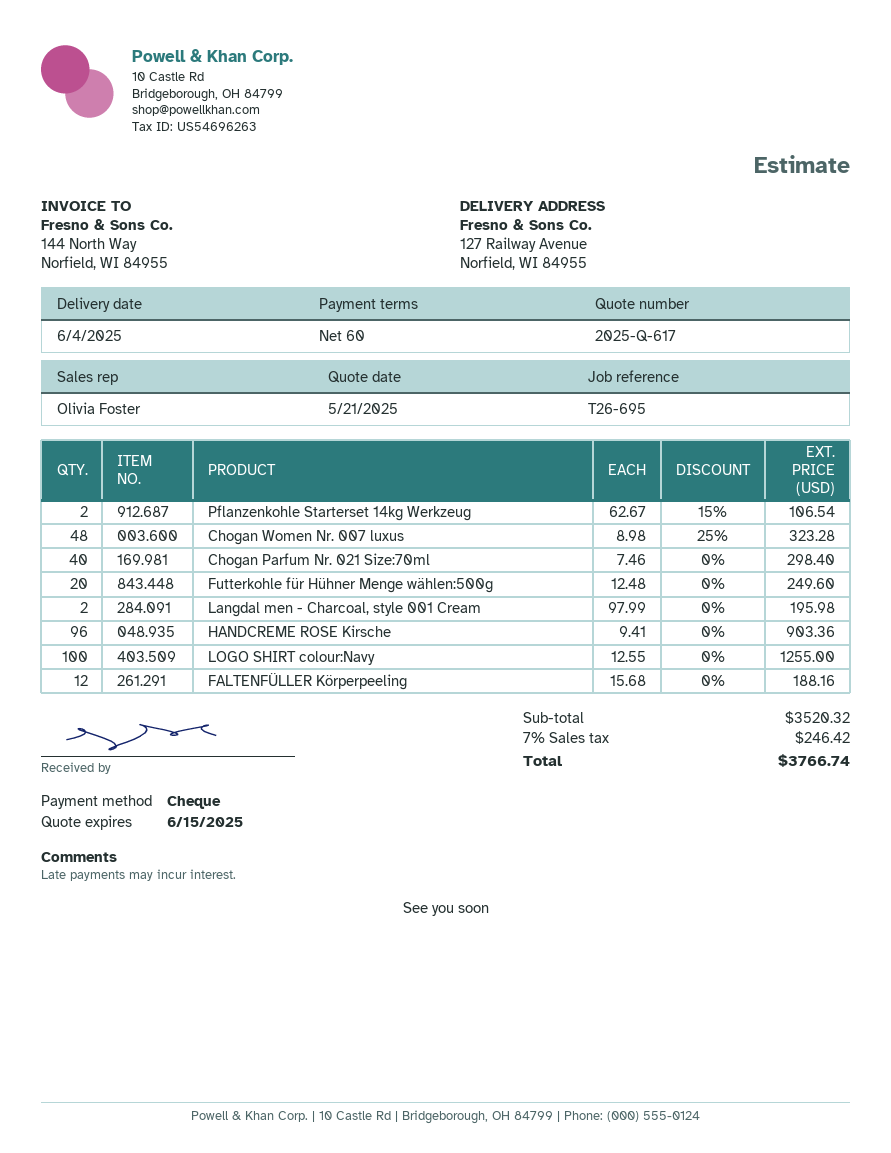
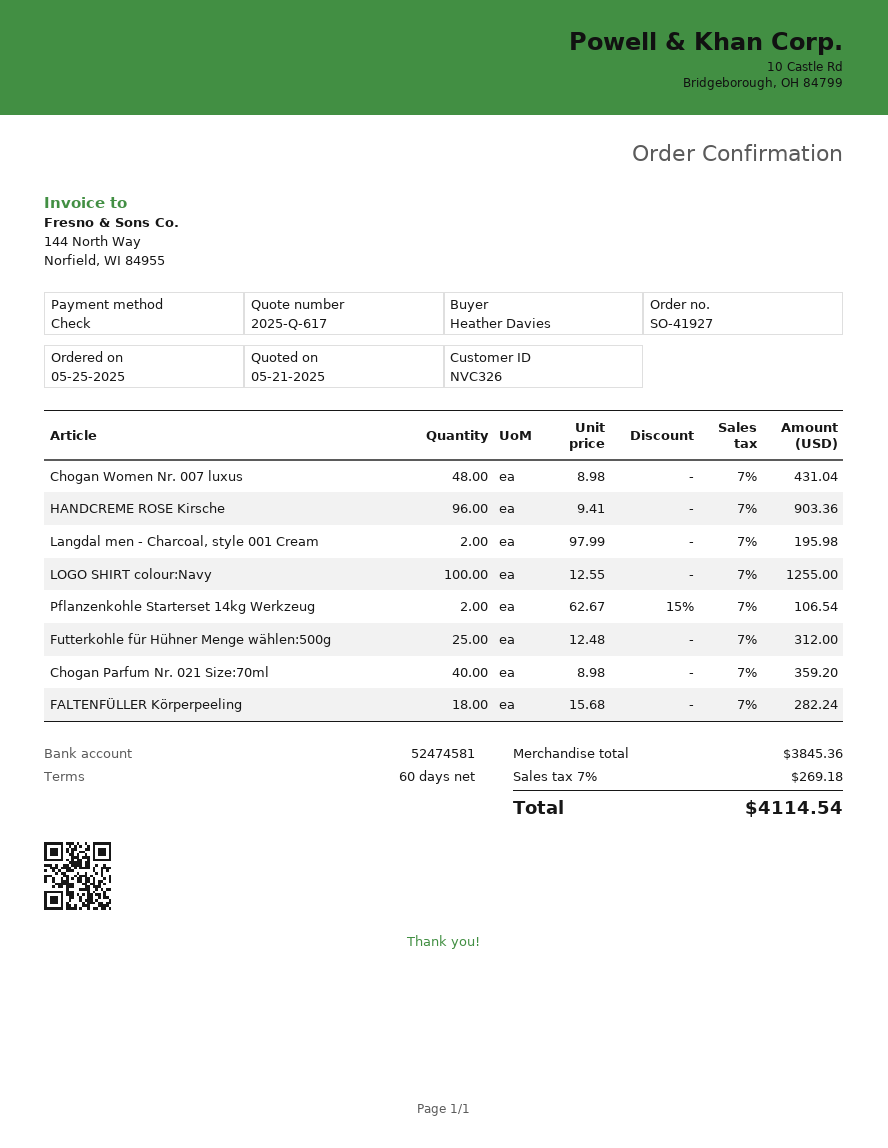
Chogan Women Nr. 007 luxus: 48 x 8.98 - 25% = 323.28 -> 48 x 8.98 = 431.04
Chogan Parfum Nr. 021 Size:70ml: 40 x 7.46 = 298.40 -> 40 x 8.98 = 359.20
Futterkohle für Hühner Menge wählen:500g: 20 x 12.48 = 249.60 -> 25 x 12.48 = 312.00
FALTENFÜLLER Körperpeeling: 12 x 15.68 = 188.16 -> 18 x 15.68 = 282.24
subtotal: 3520.32 -> 3845.36
tax: 7% = 246.42 -> 7% = 269.18
total: 3766.74 -> 4114.54

